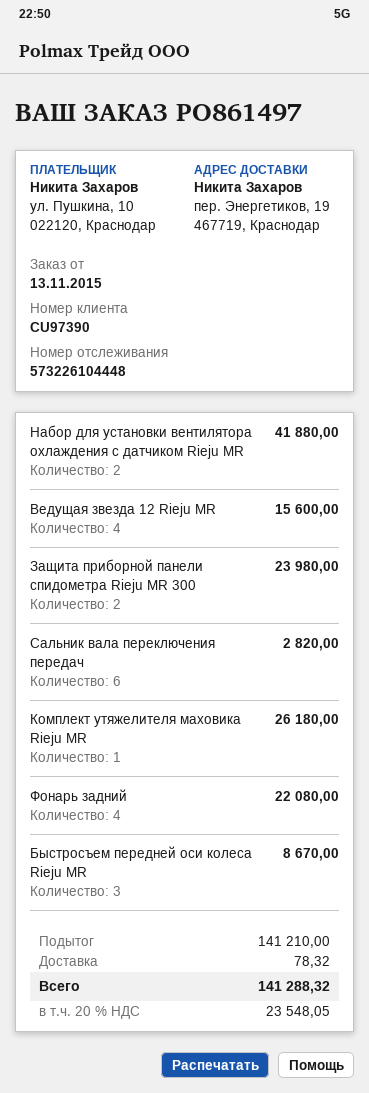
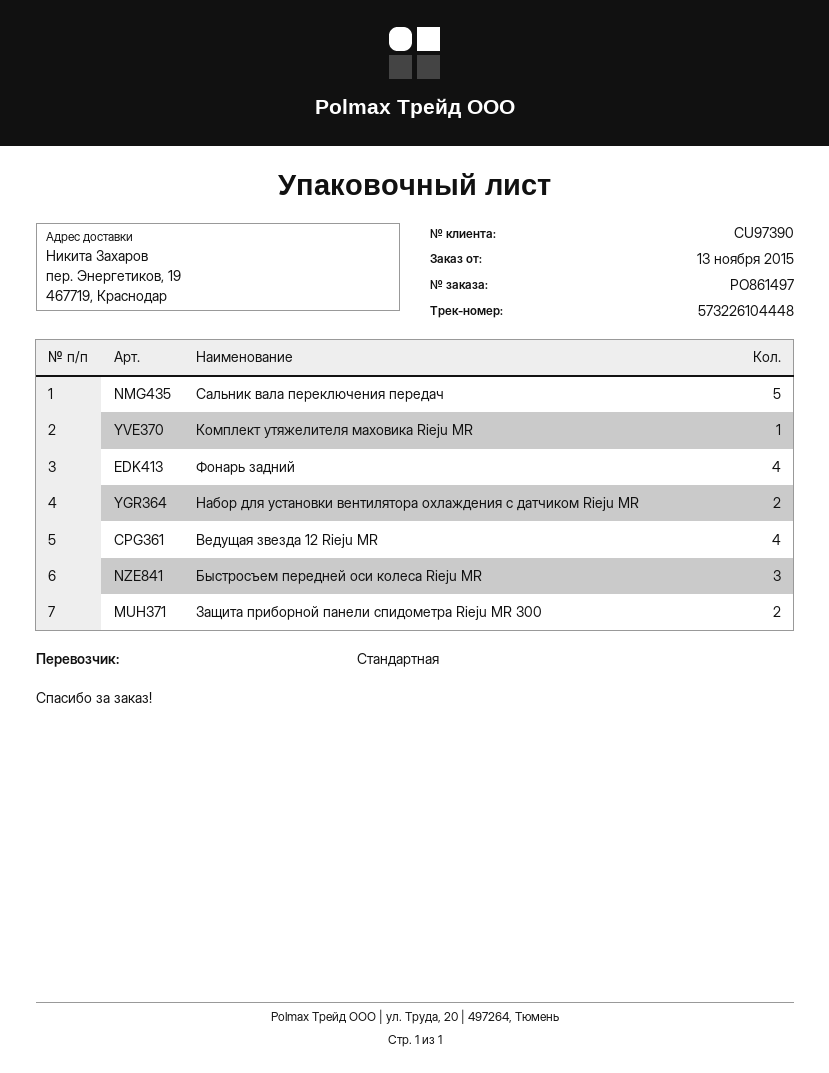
Сальник вала переключения передач: 6 -> 5

